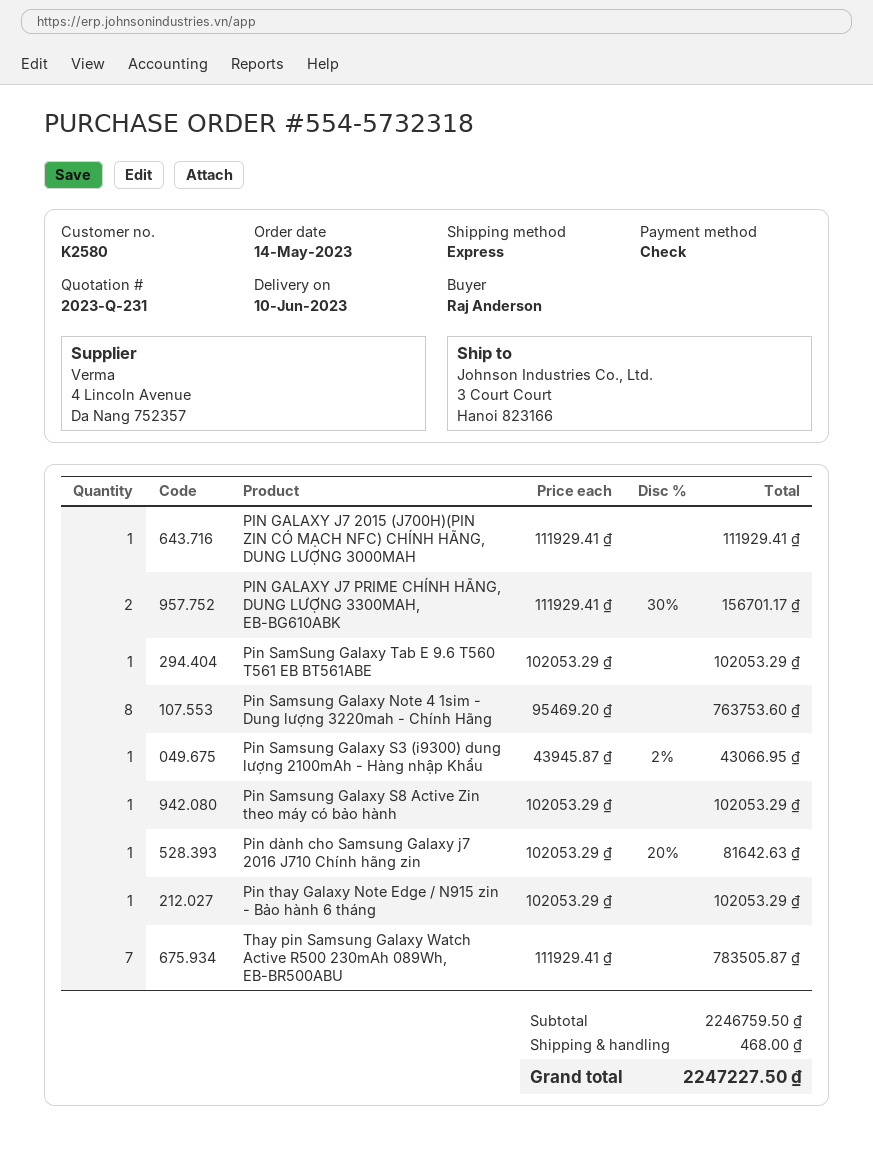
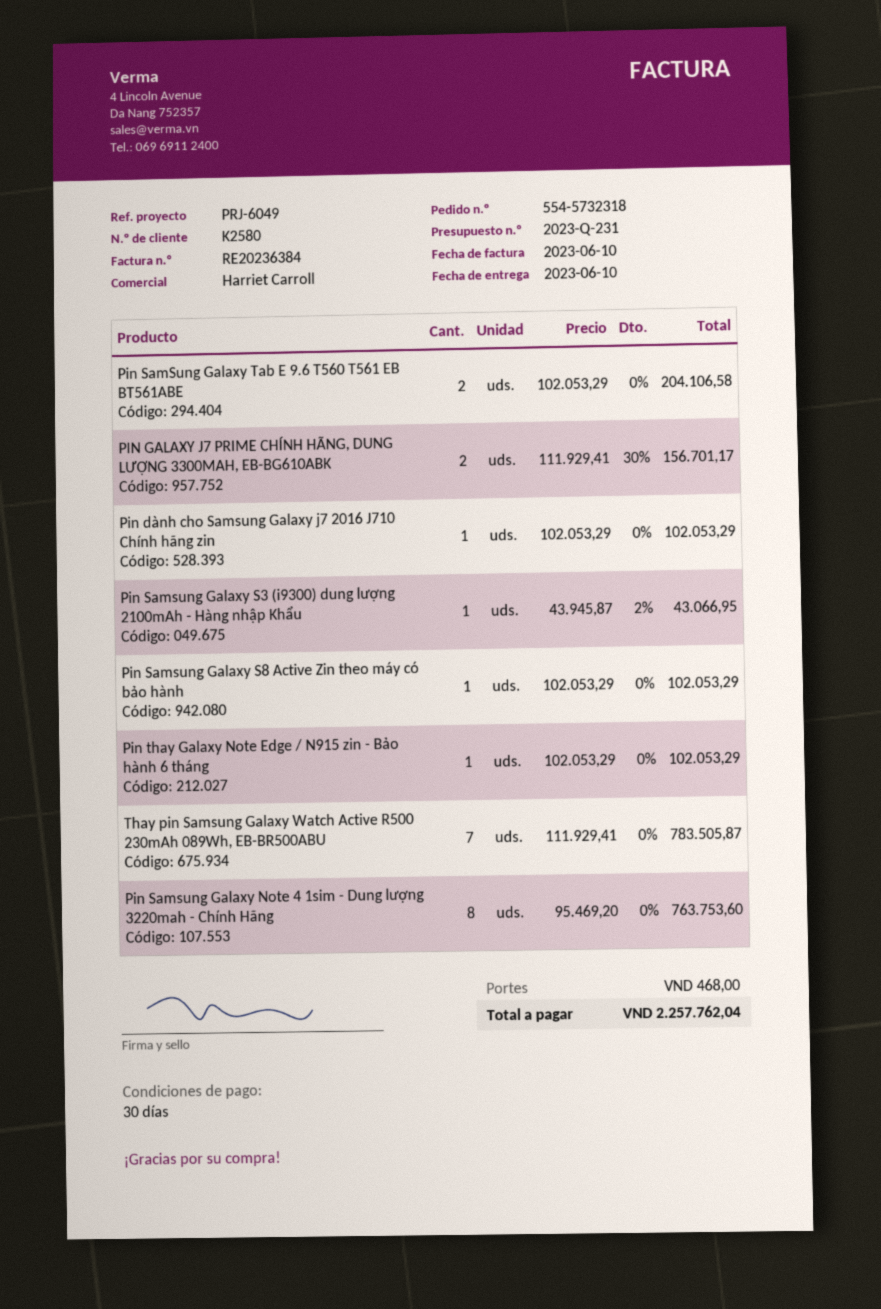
PIN GALAXY J7 2015 (J700H)(PIN ZIN CÓ MẠCH NFC) CHÍNH HÃNG, DUNG LƯỢNG 3000MAH: 1 x 111929.41 = 111929.41 -> none
Pin SamSung Galaxy Tab E 9.6 T560 T561 EB BT561ABE: 1 x 102053.29 = 102053.29 -> 2 x 102053.29 = 204106.58
Pin dành cho Samsung Galaxy j7 2016 J710 Chính hãng zin: 1 x 102053.29 - 20% = 81642.63 -> 1 x 102053.29 = 102053.29
total: 2247227.50 -> 2257762.04

